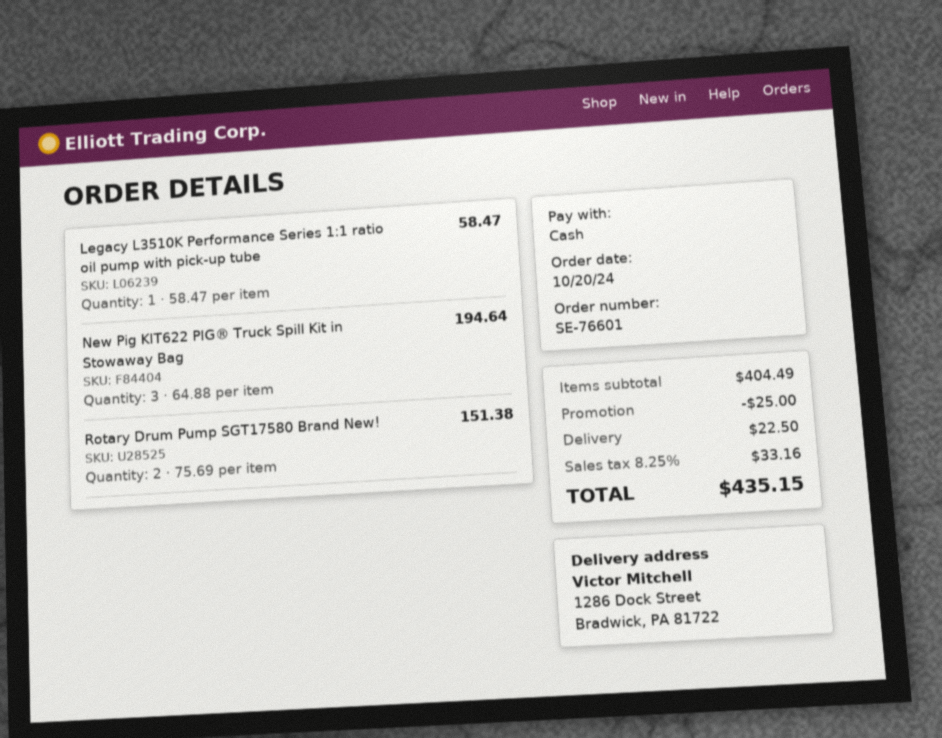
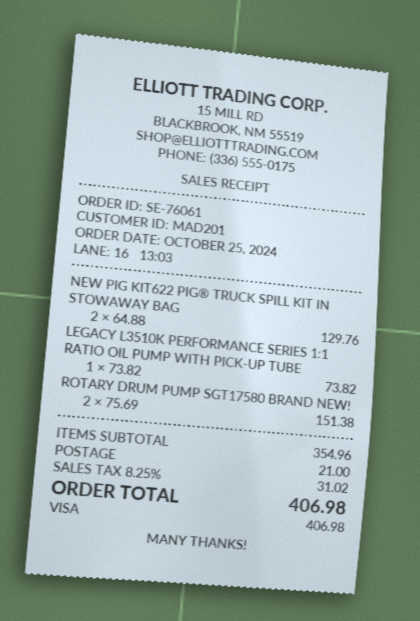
order number: SE-76601 -> SE-76061
order date: 2024-10-20 -> 2024-10-25
payment method: cash -> Visa
Legacy L3510K Performance Series 1:1 ratio oil pump with pick-up tube: 1 x 58.47 = 58.47 -> 1 x 73.82 = 73.82
New Pig KIT622 PIG® Truck Spill Kit in Stowaway Bag: 3 x 64.88 = 194.64 -> 2 x 64.88 = 129.76
subtotal: 404.49 -> 354.96
discount: 25.00 -> none
shipping: 22.50 -> 21.00
tax: 8.25% = 33.16 -> 8.25% = 31.02
total: 435.15 -> 406.98

